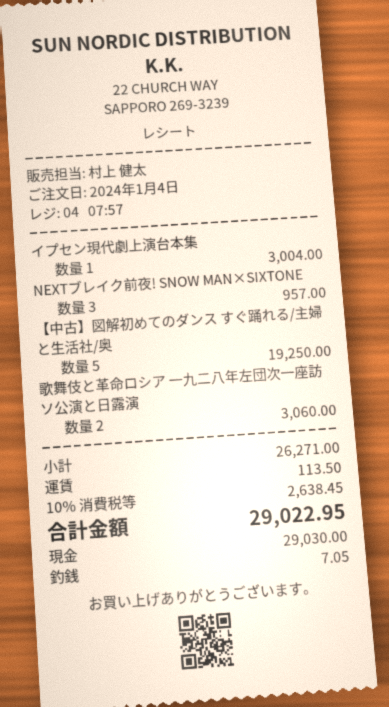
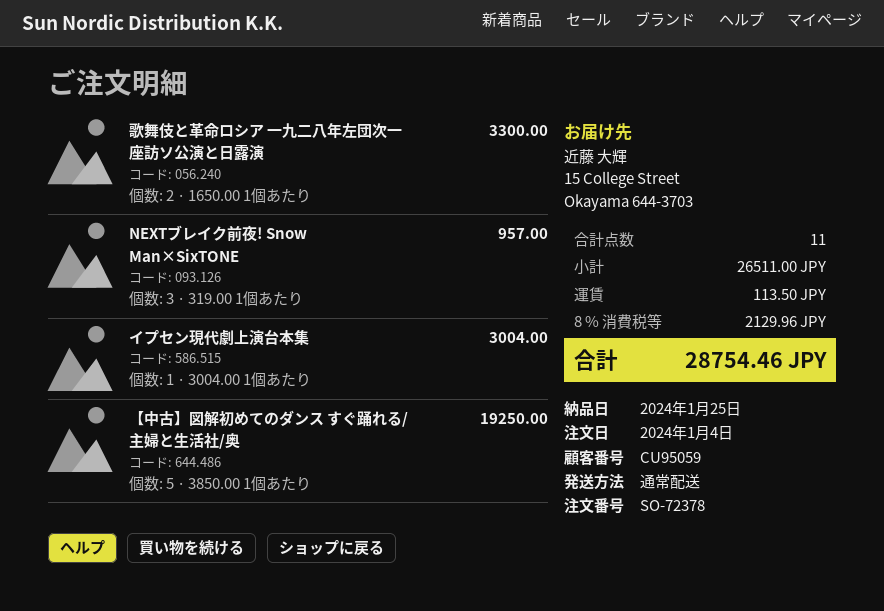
歌舞伎と革命ロシア 一九二八年左団次一座訪ソ公演と日露演: 2 for 3060.00 -> 2 for 3300.00
subtotal: 26271.00 -> 26511.00
tax: 10% = 2638.45 -> 8% = 2129.96
total: 29022.95 -> 28754.46

